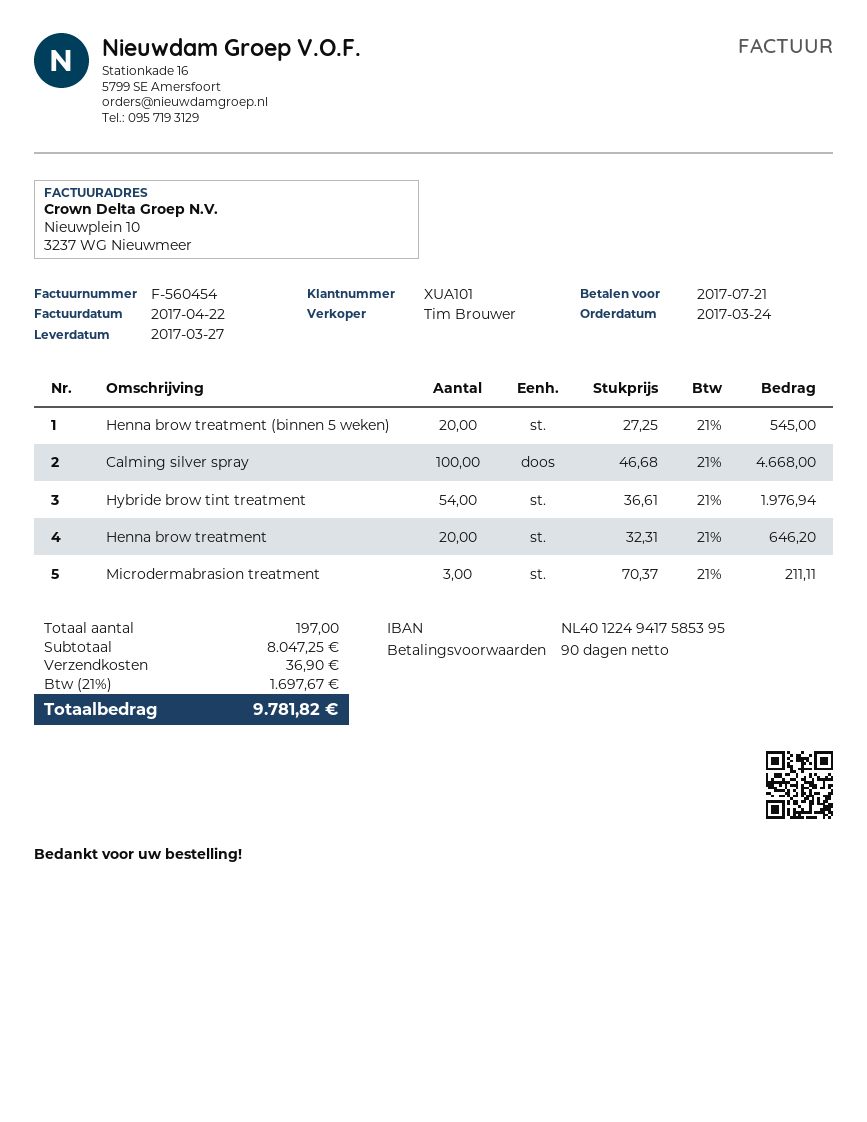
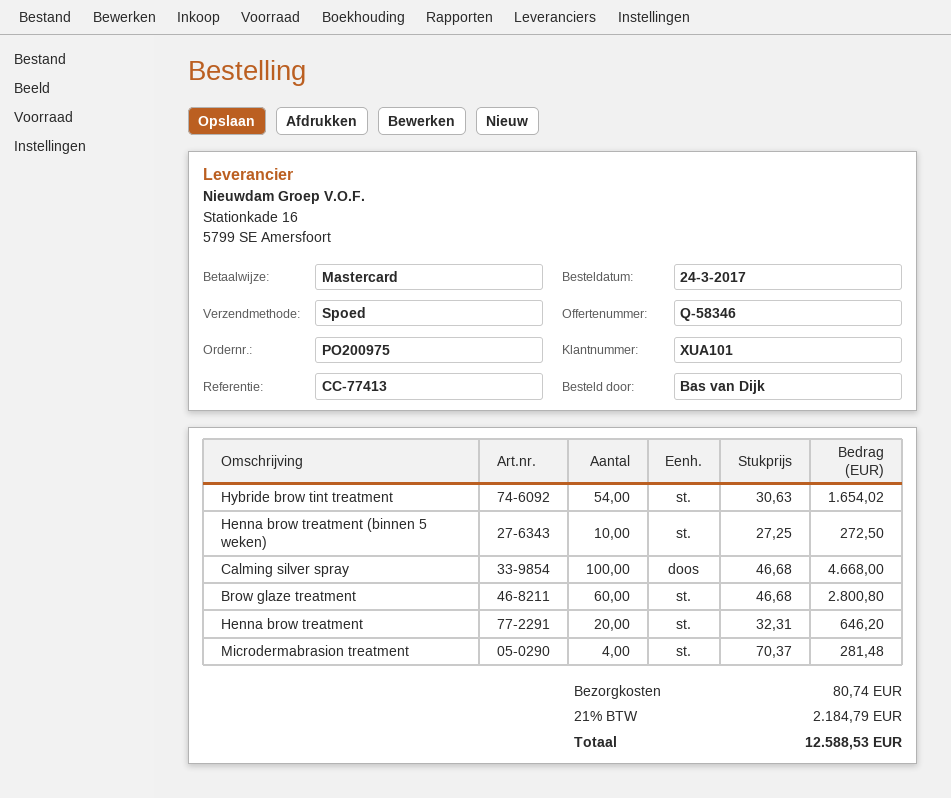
Henna brow treatment (binnen 5 weken): 20 x 27.25 = 545.00 -> 10 x 27.25 = 272.50
Hybride brow tint treatment: 54 x 36.61 = 1976.94 -> 54 x 30.63 = 1654.02
Microdermabrasion treatment: 3 x 70.37 = 211.11 -> 4 x 70.37 = 281.48
Brow glaze treatment: none -> 60 x 46.68 = 2800.80
shipping: 36.90 -> 80.74
tax: 21% = 1697.67 -> 21% = 2184.79
total: 9781.82 -> 12588.53

